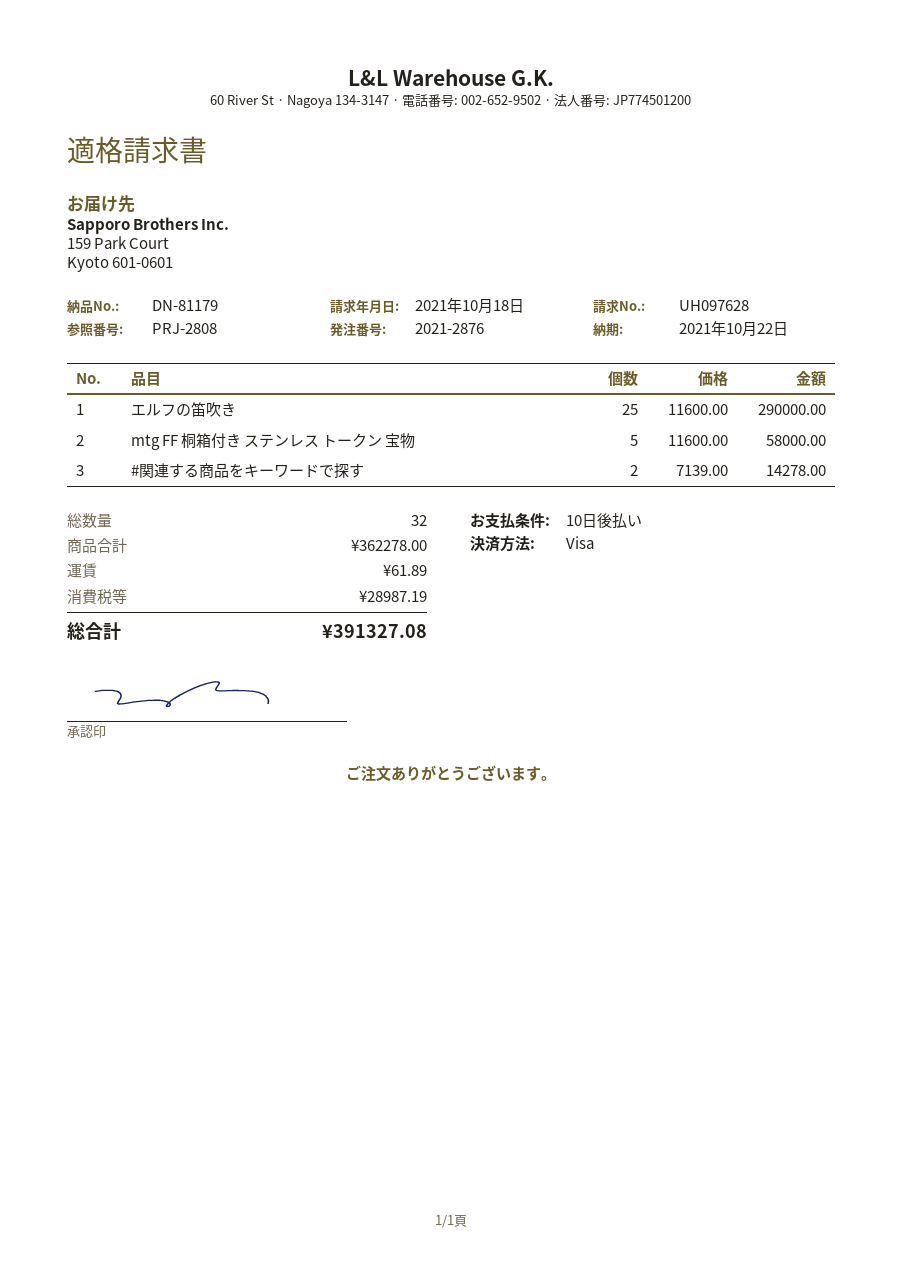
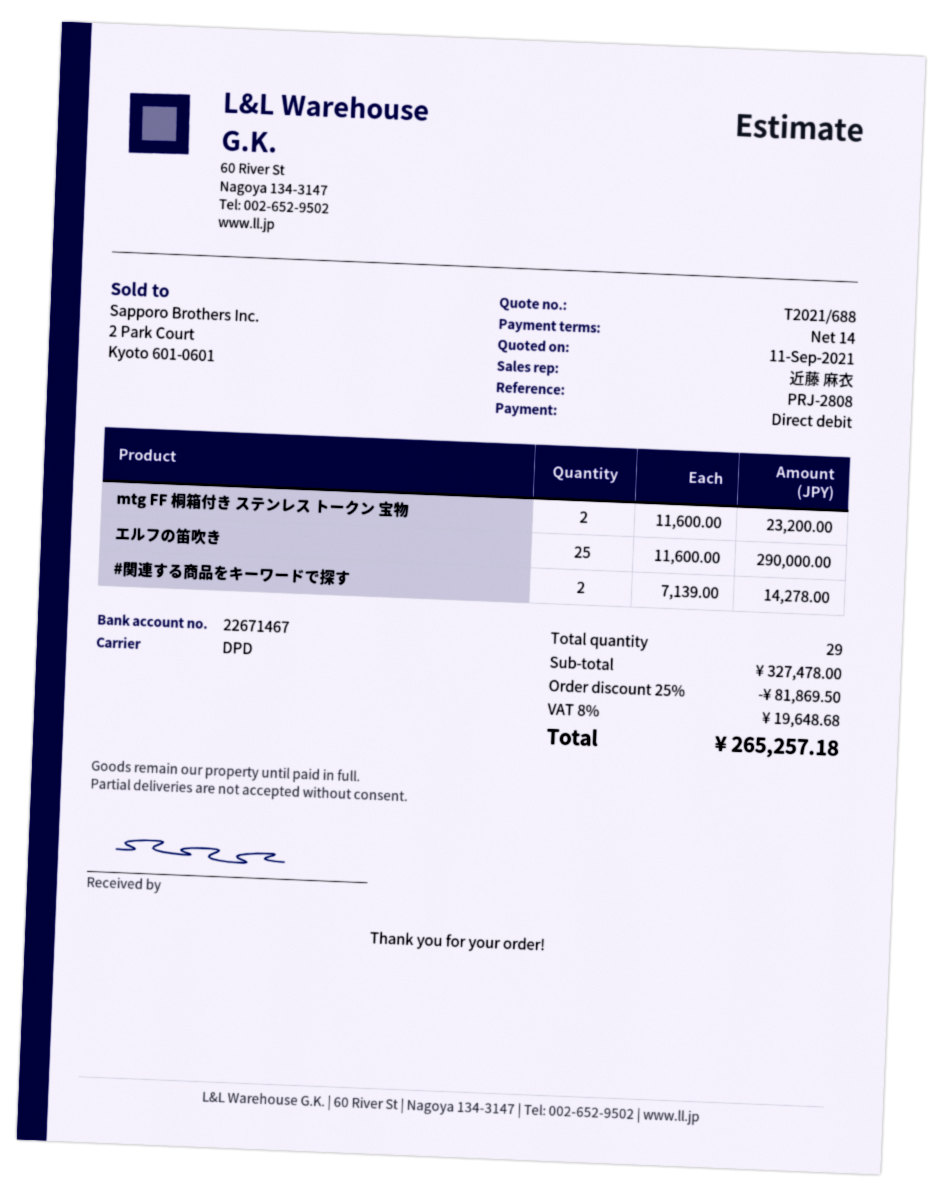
payment terms: 10 days -> 14 days
payment method: Visa -> direct debit
mtg FF 桐箱付き ステンレス トークン 宝物: 5 x 11600.00 = 58000.00 -> 2 x 11600.00 = 23200.00
total quantity: 32 -> 29
subtotal: 362278.00 -> 327478.00
discount: none -> 25% = 81869.50
shipping: 61.89 -> none
tax: 28987.19 -> 19648.68
total: 391327.08 -> 265257.18

